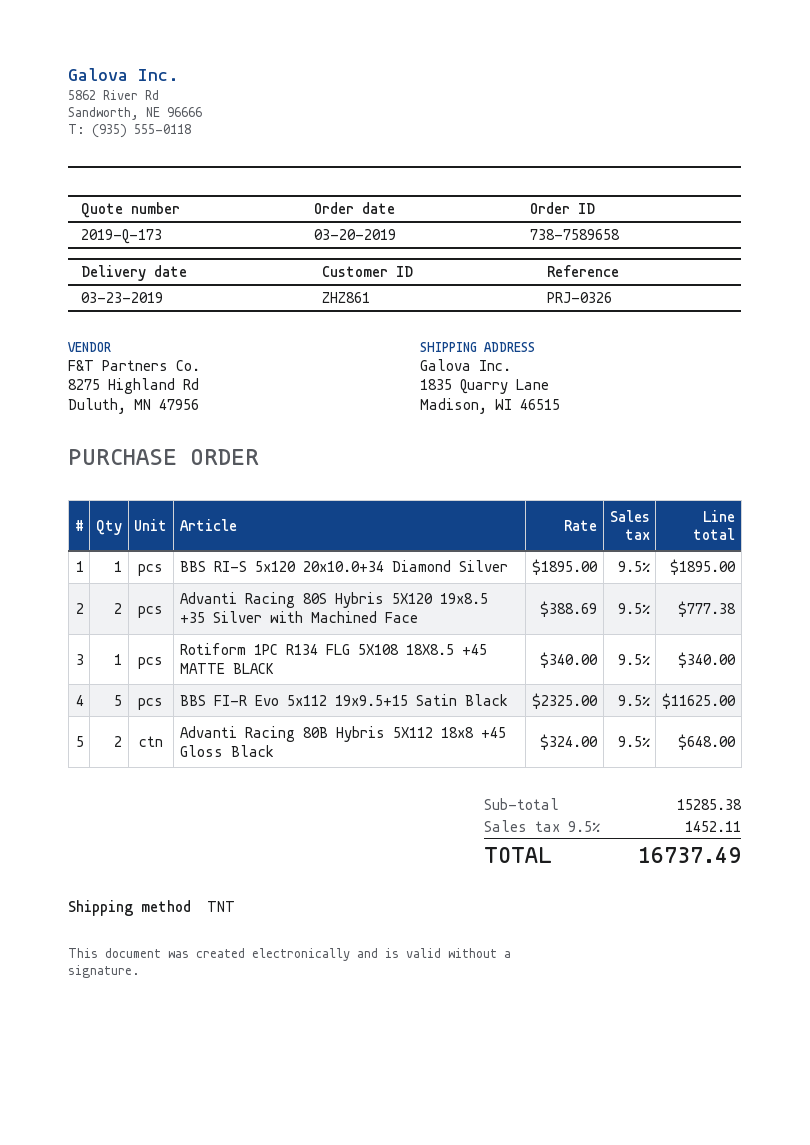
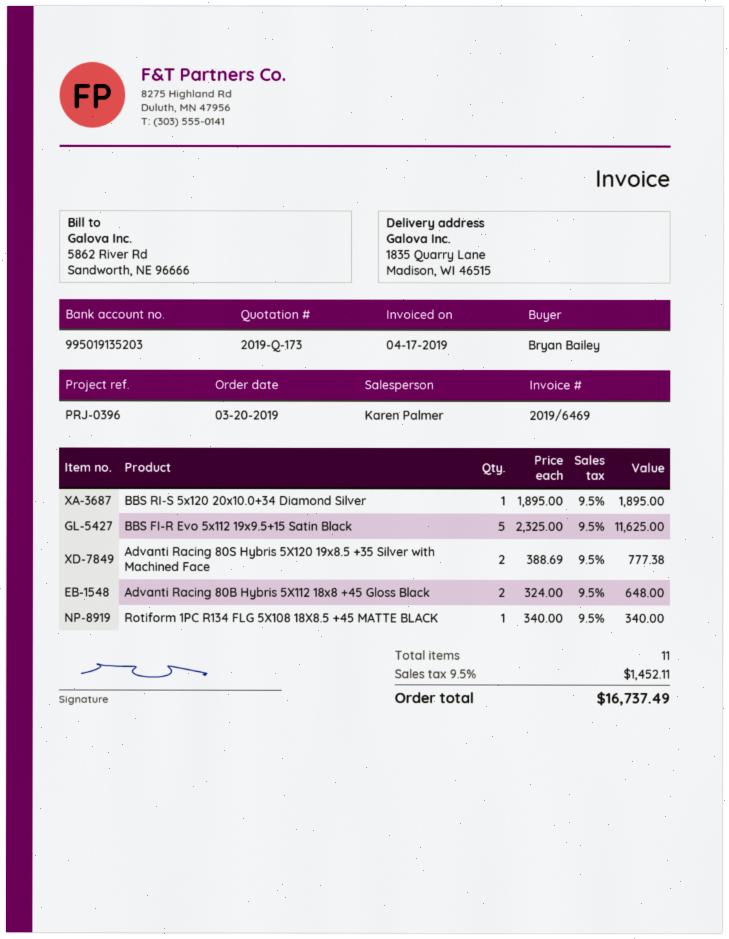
reference: PRJ-0326 -> PRJ-0396

